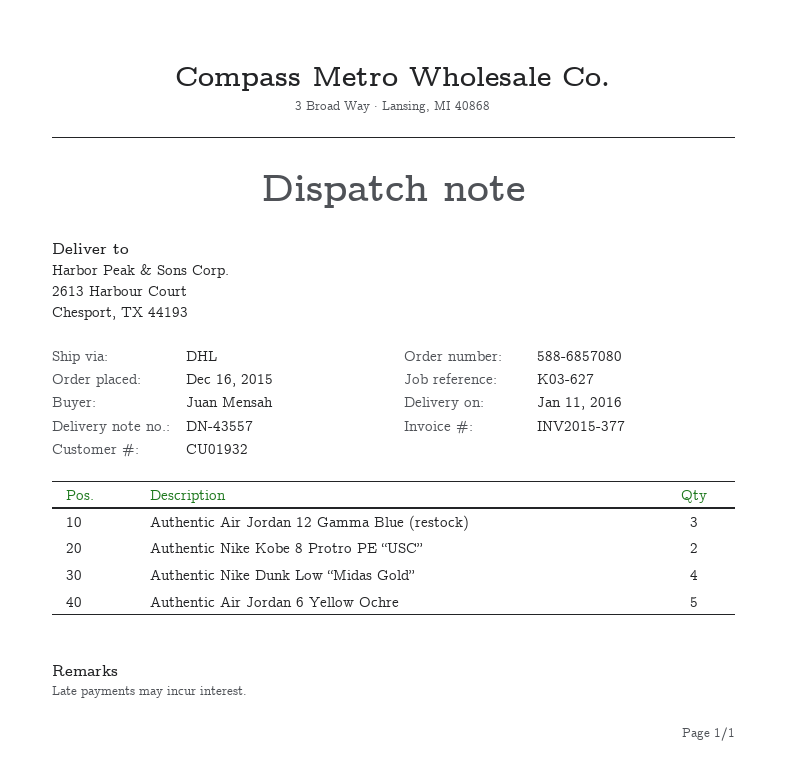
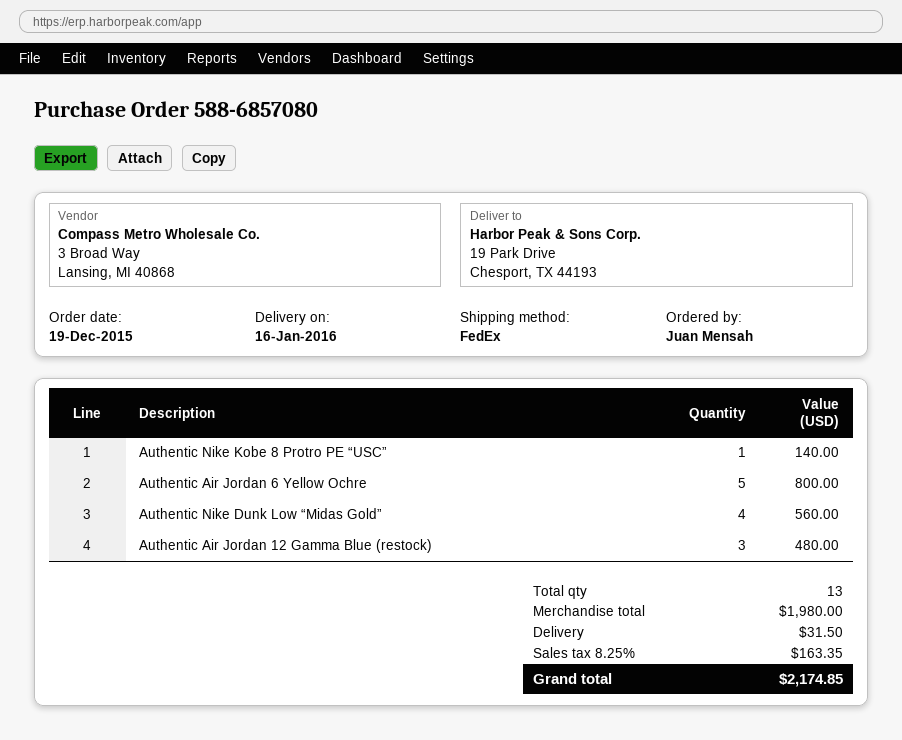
order date: 2015-12-16 -> 2015-12-19
delivery date: 2016-01-11 -> 2016-01-16
shipping method: DHL -> FedEx
ship to: 2613 Harbour Court, Chesport, TX 44193 -> 19 Park Drive, Chesport, TX 44193
Authentic Nike Kobe 8 Protro PE “USC”: 2 -> 1

